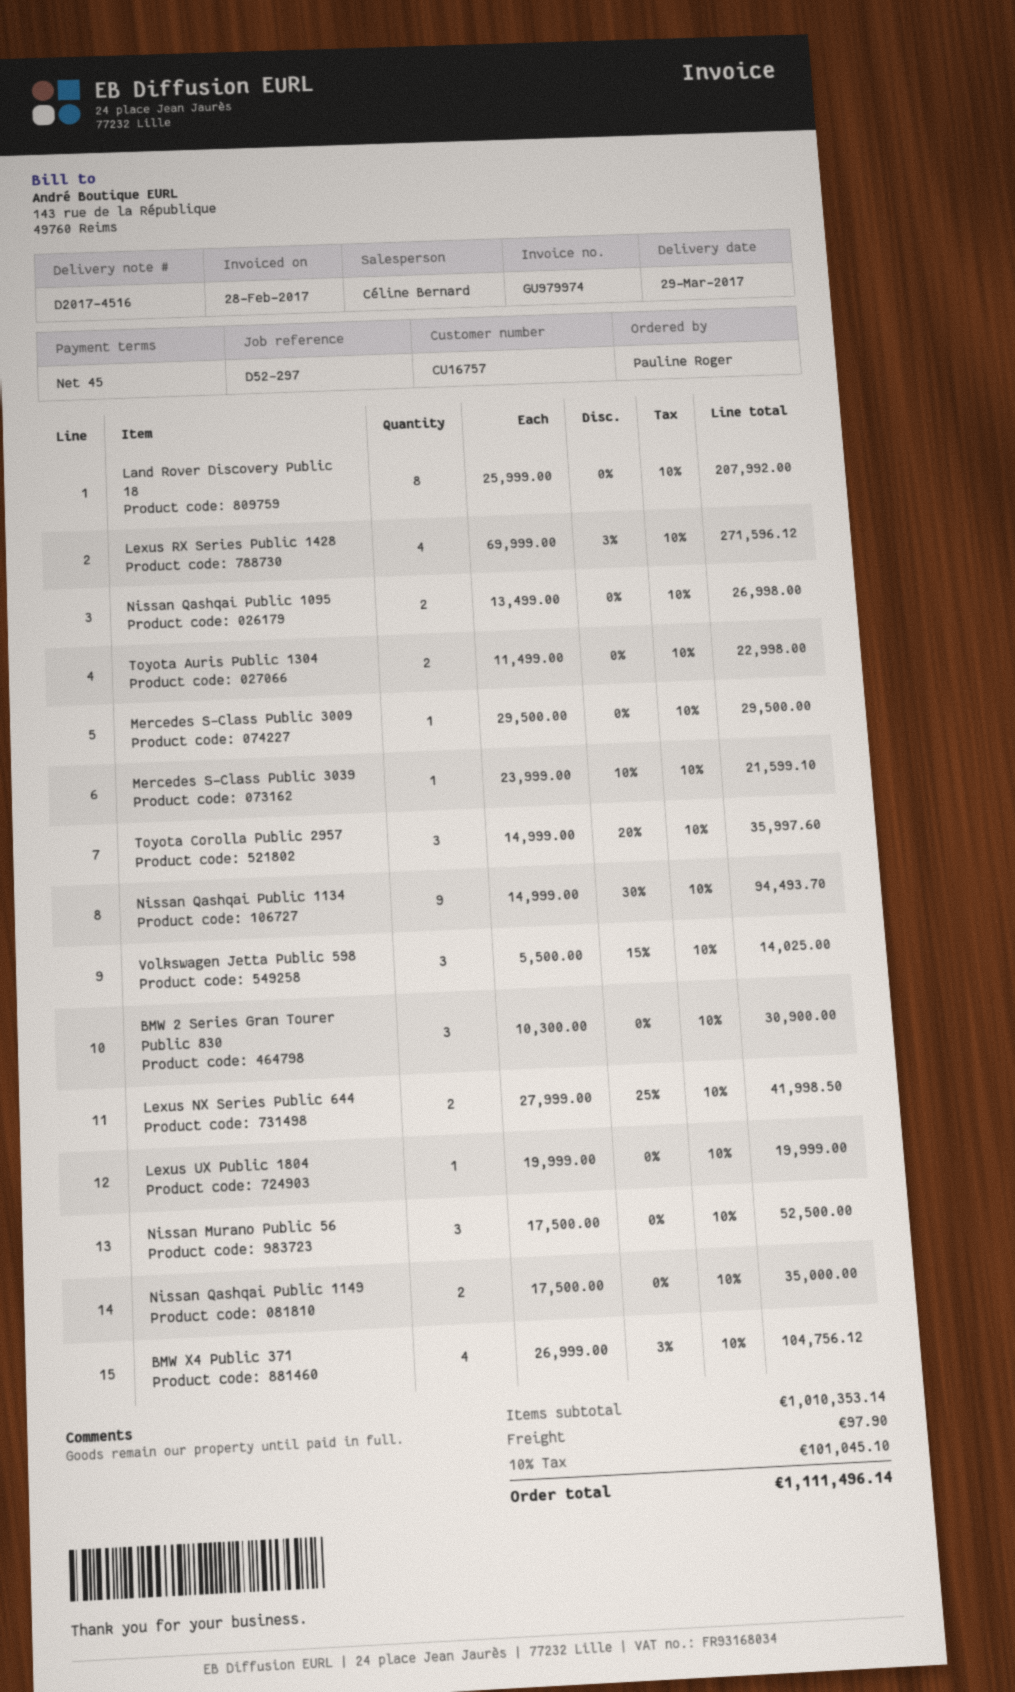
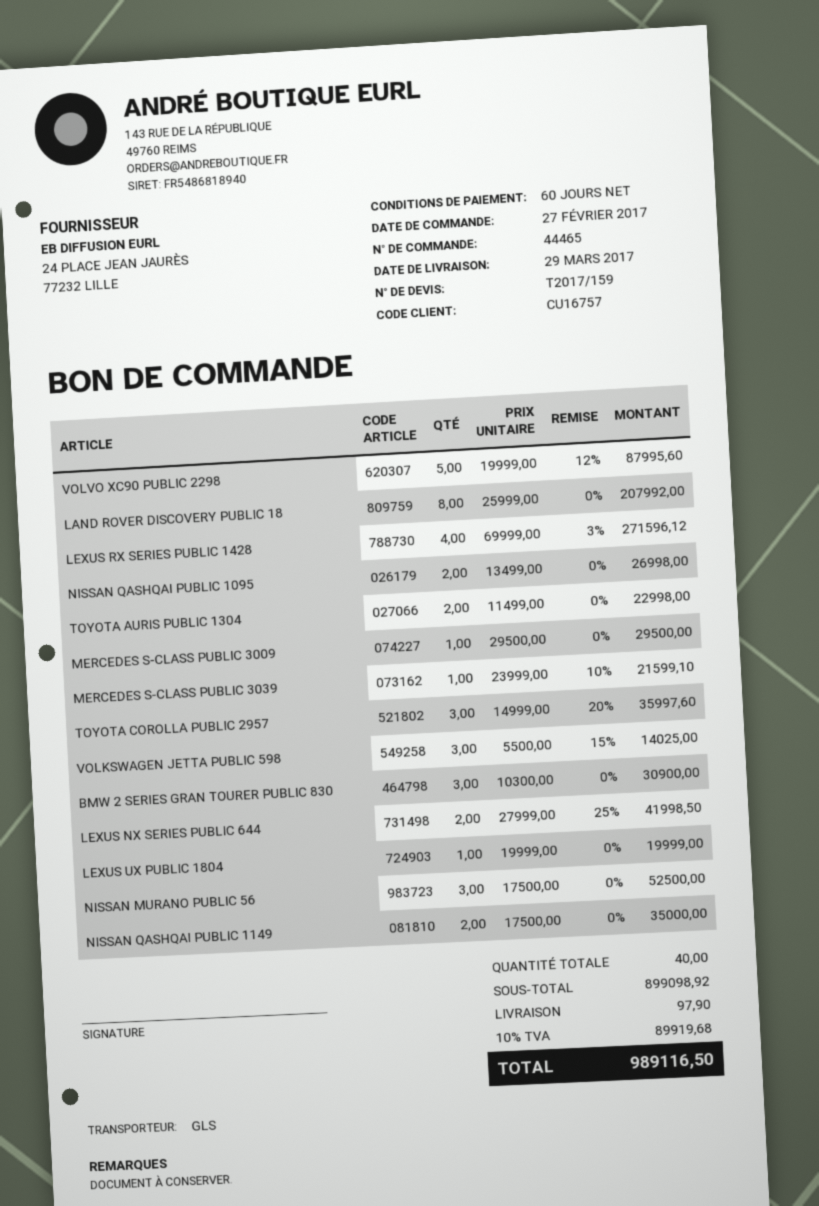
payment terms: 45 days -> 60 days
Nissan Qashqai Public 1134: 9 x 14999.00 - 30% = 94493.70 -> none
BMW X4 Public 371: 4 x 26999.00 - 3% = 104756.12 -> none
VOLVO XC90 PUBLIC 2298: none -> 5 x 19999.00 - 12% = 87995.60
subtotal: 1010353.14 -> 899098.92
tax: 10% = 101045.10 -> 10% = 89919.68
total: 1111496.14 -> 989116.50

